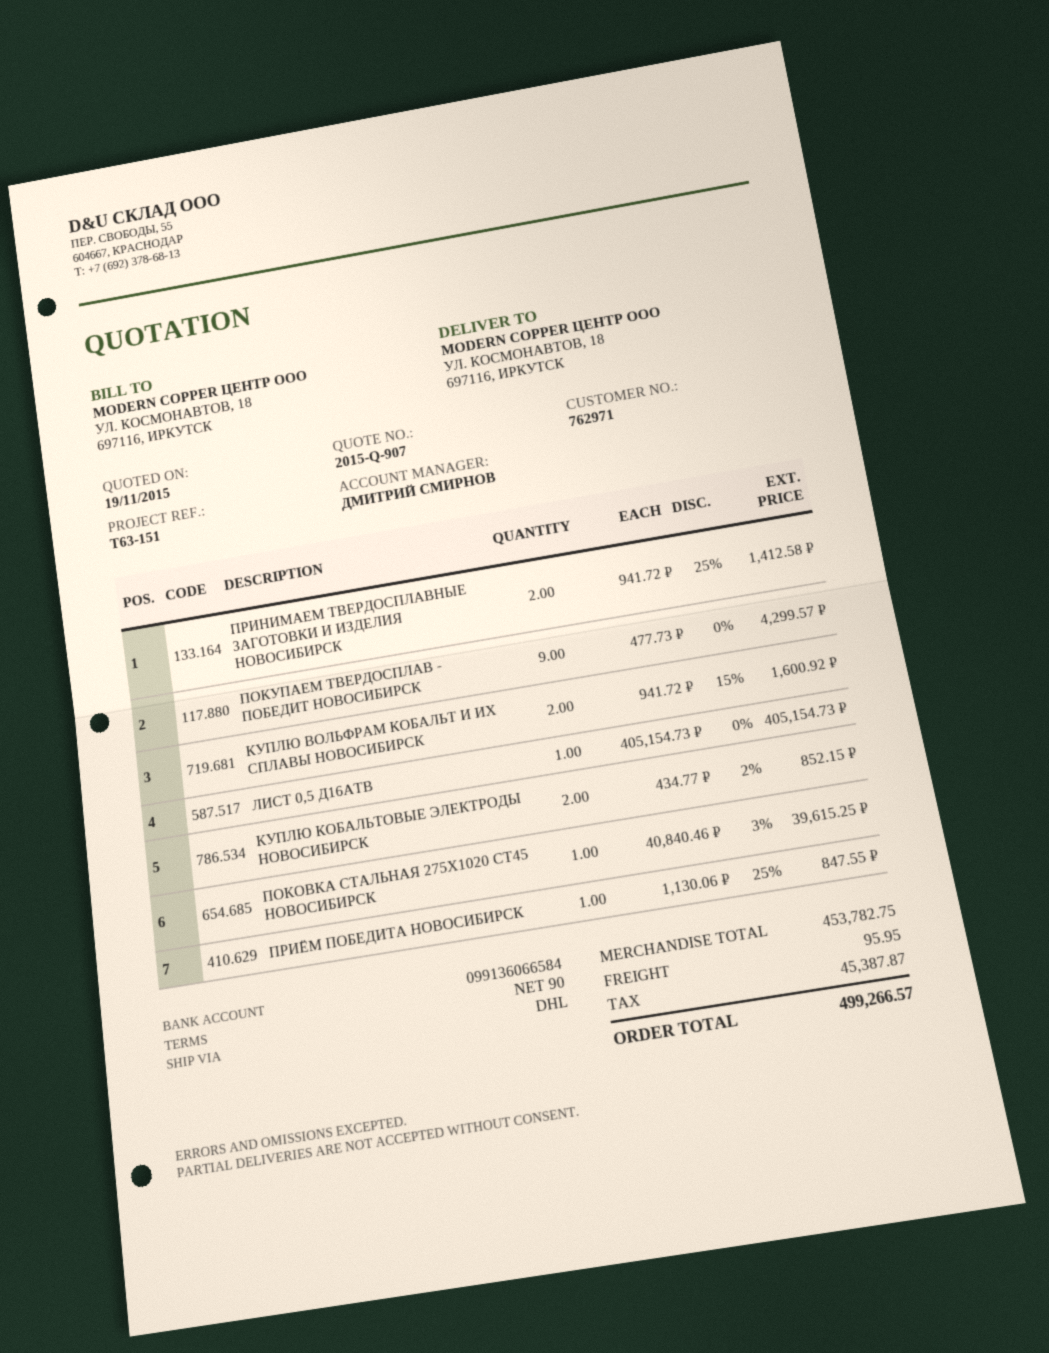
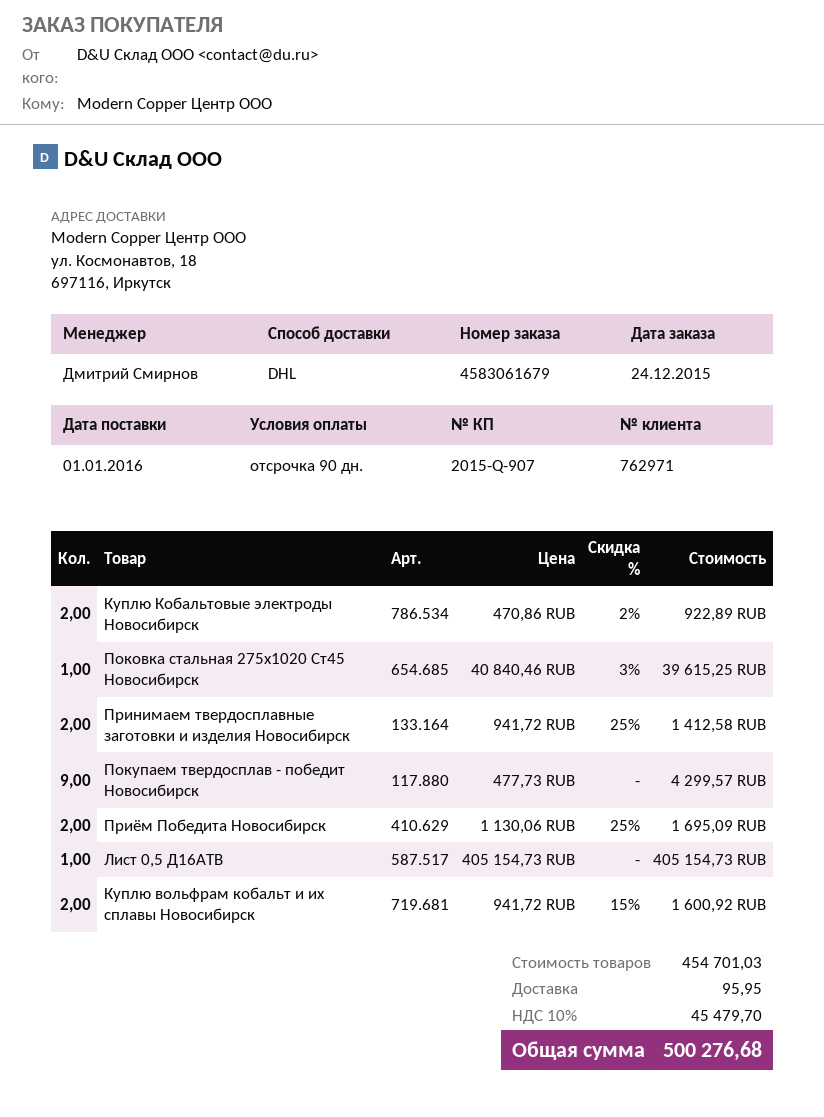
КУПЛЮ КОБАЛЬТОВЫЕ ЭЛЕКТРОДЫ НОВОСИБИРСК: 2 x 434.77 - 2% = 852.15 -> 2 x 470.86 - 2% = 922.89
ПРИЁМ ПОБЕДИТА НОВОСИБИРСК: 1 x 1130.06 - 25% = 847.55 -> 2 x 1130.06 - 25% = 1695.09
subtotal: 453782.75 -> 454701.03
tax: 45387.87 -> 45479.70
total: 499266.57 -> 500276.68

